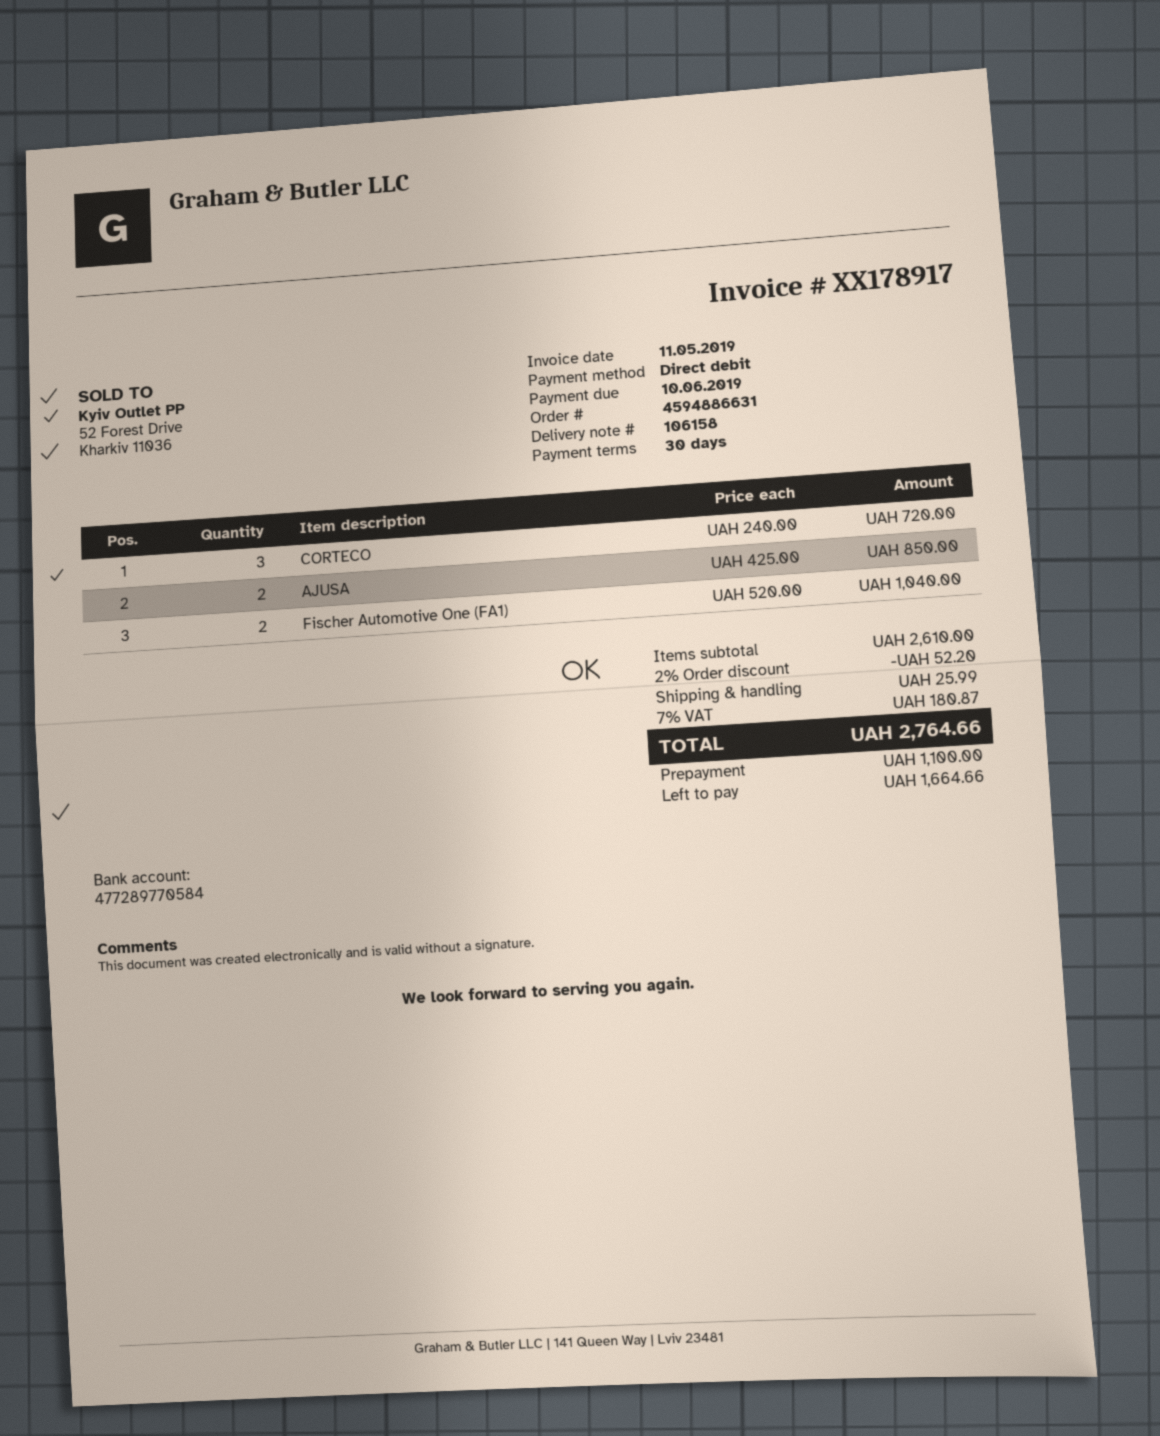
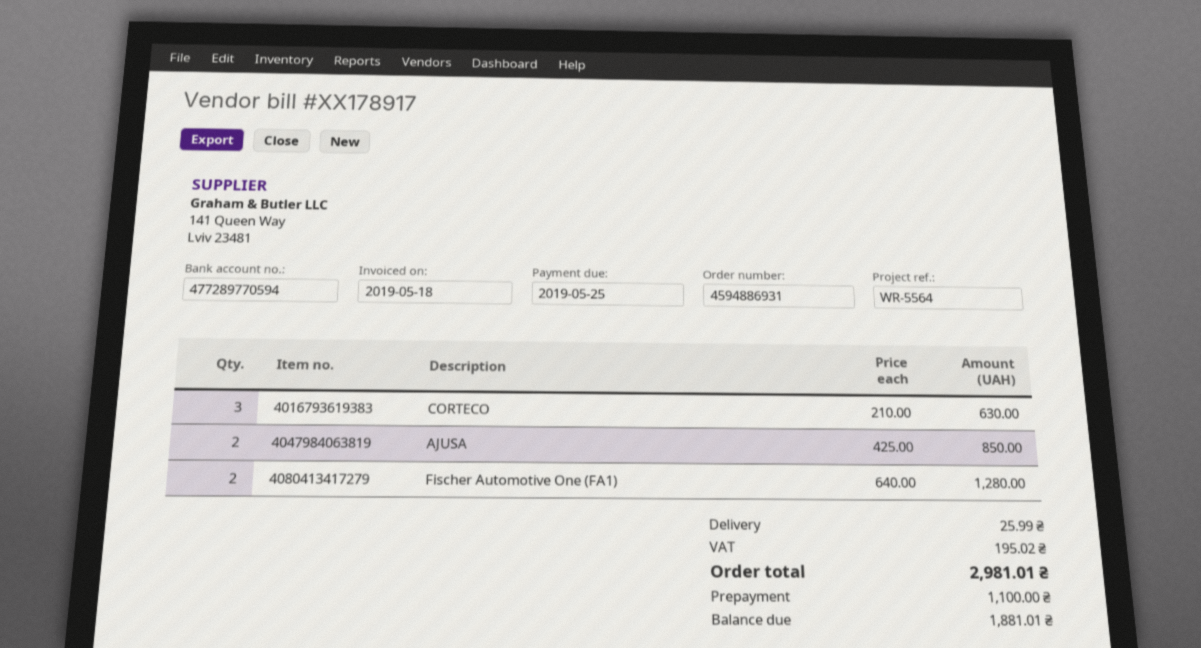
order number: 4594886631 -> 4594886931
invoice date: 2019-05-11 -> 2019-05-18
due date: 2019-06-10 -> 2019-05-25
bank account: 477289770584 -> 477289770594
CORTECO: 3 x 240.00 = 720.00 -> 3 x 210.00 = 630.00
Fischer Automotive One (FA1): 2 x 520.00 = 1040.00 -> 2 x 640.00 = 1280.00
discount: 2% = 52.20 -> none
tax: 180.87 -> 195.02
total: 2764.66 -> 2981.01
balance: 1664.66 -> 1881.01

